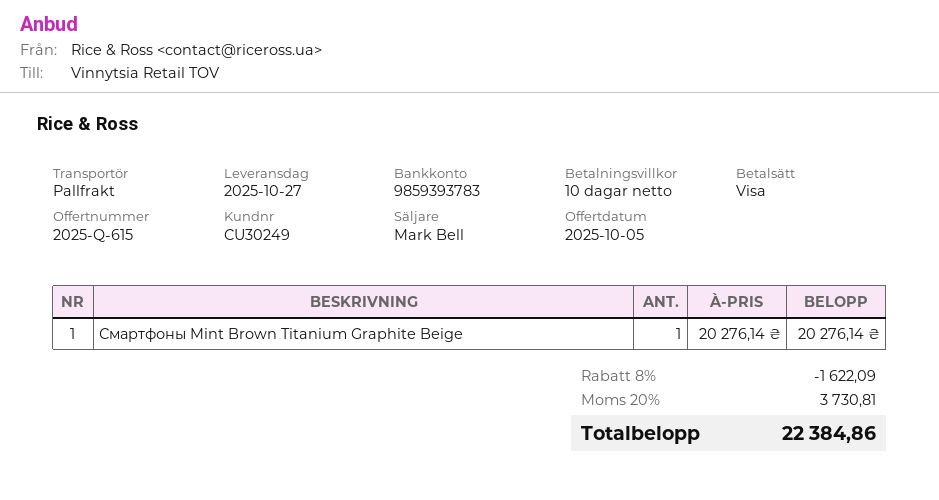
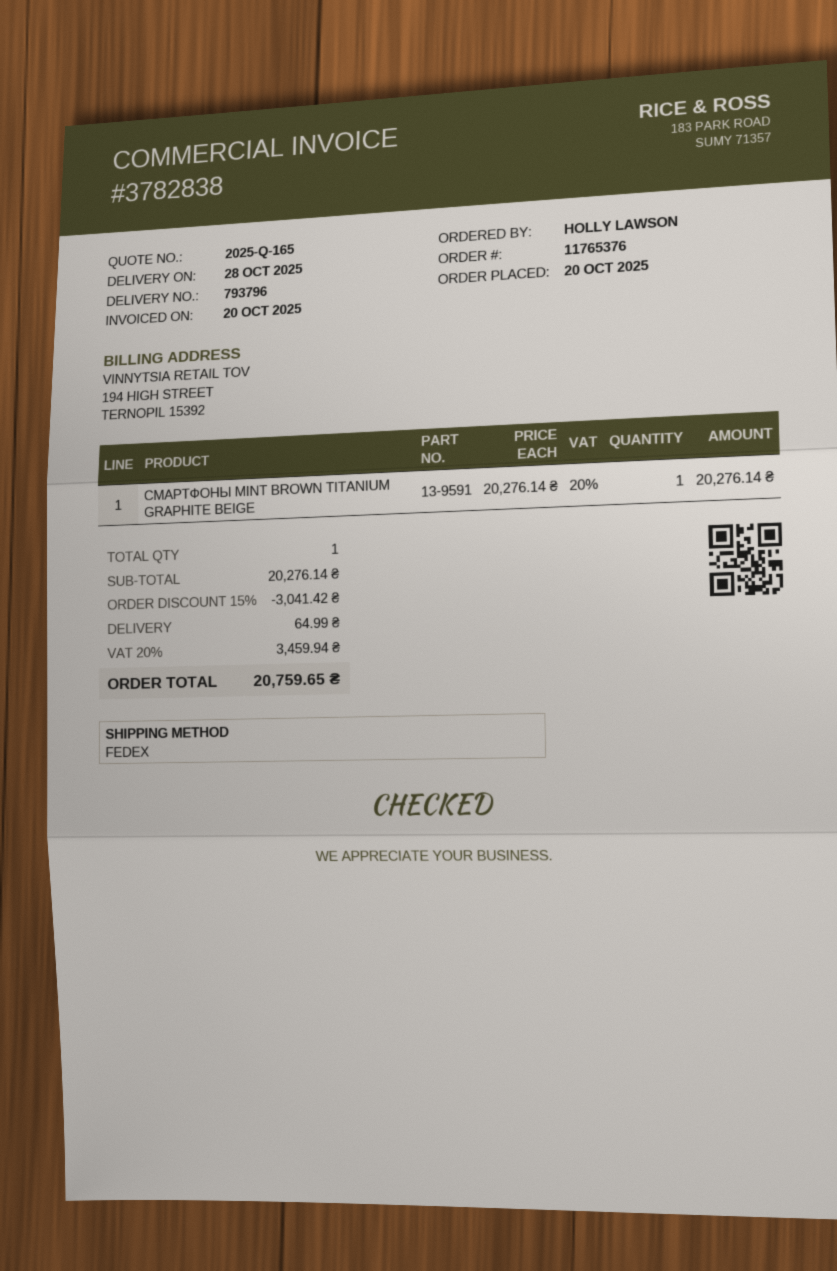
quote number: 2025-Q-615 -> 2025-Q-165
delivery date: 2025-10-27 -> 2025-10-28
shipping method: pallet freight -> FedEx
discount: 8% = 1622.09 -> 15% = 3041.42
shipping: none -> 64.99
tax: 20% = 3730.81 -> 20% = 3459.94
total: 22384.86 -> 20759.65

